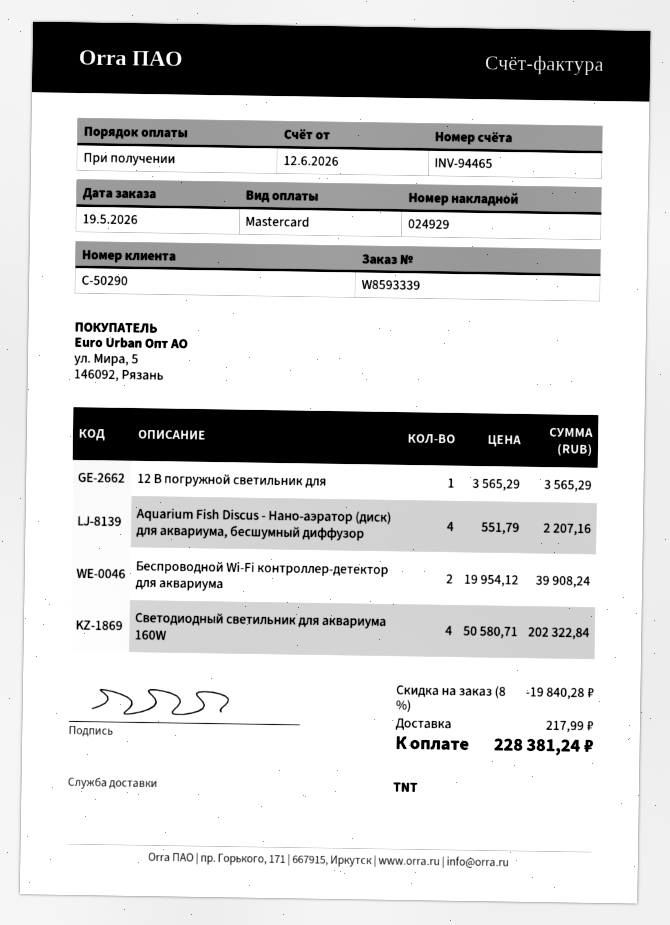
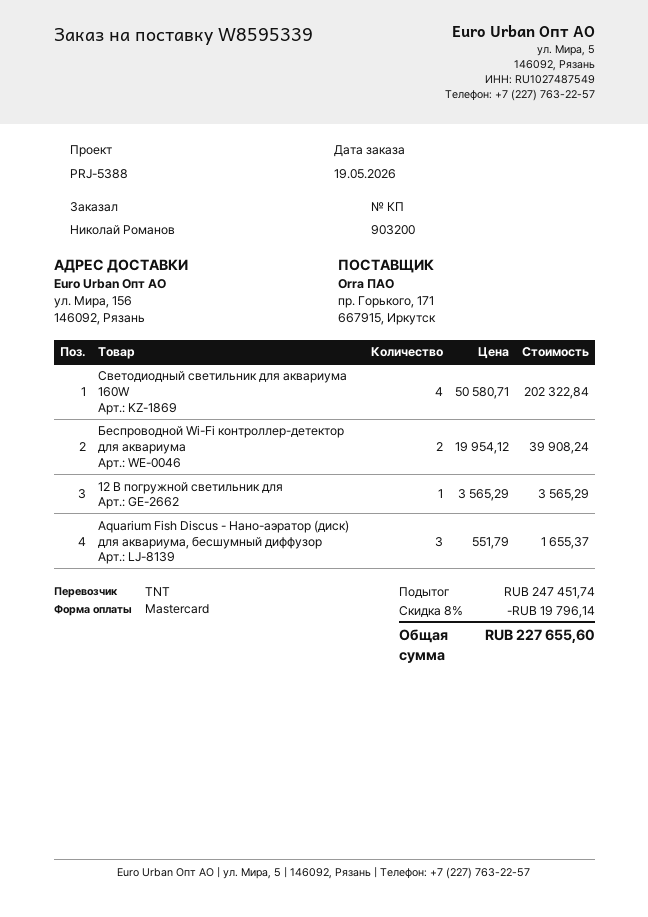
order number: W8593339 -> W8595339
Aquarium Fish Discus - Нано-аэратор (диск) для аквариума, бесшумный диффузор: 4 x 551.79 = 2207.16 -> 3 x 551.79 = 1655.37
discount: 8% = 19840.28 -> 8% = 19796.14
shipping: 217.99 -> none
total: 228381.24 -> 227655.60

